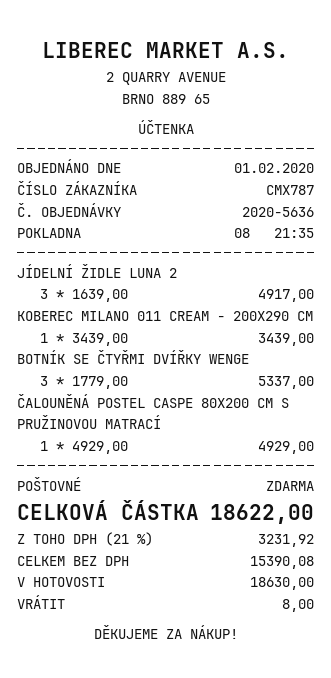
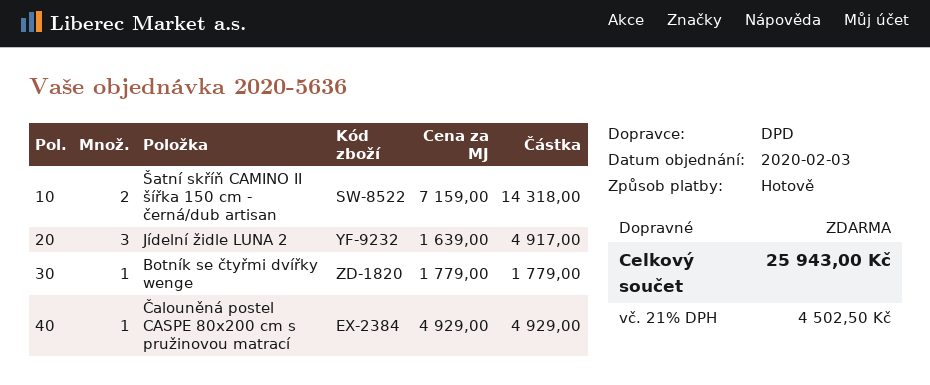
order date: 2020-02-01 -> 2020-02-03
KOBEREC MILANO 011 CREAM - 200X290 CM: 1 x 3439.00 = 3439.00 -> none
BOTNÍK SE ČTYŘMI DVÍŘKY WENGE: 3 x 1779.00 = 5337.00 -> 1 x 1779.00 = 1779.00
Šatní skříň CAMINO II šířka 150 cm - černá/dub artisan: none -> 2 x 7159.00 = 14318.00
tax: 21% = 3231.92 -> 21% = 4502.50
total: 18622.00 -> 25943.00

